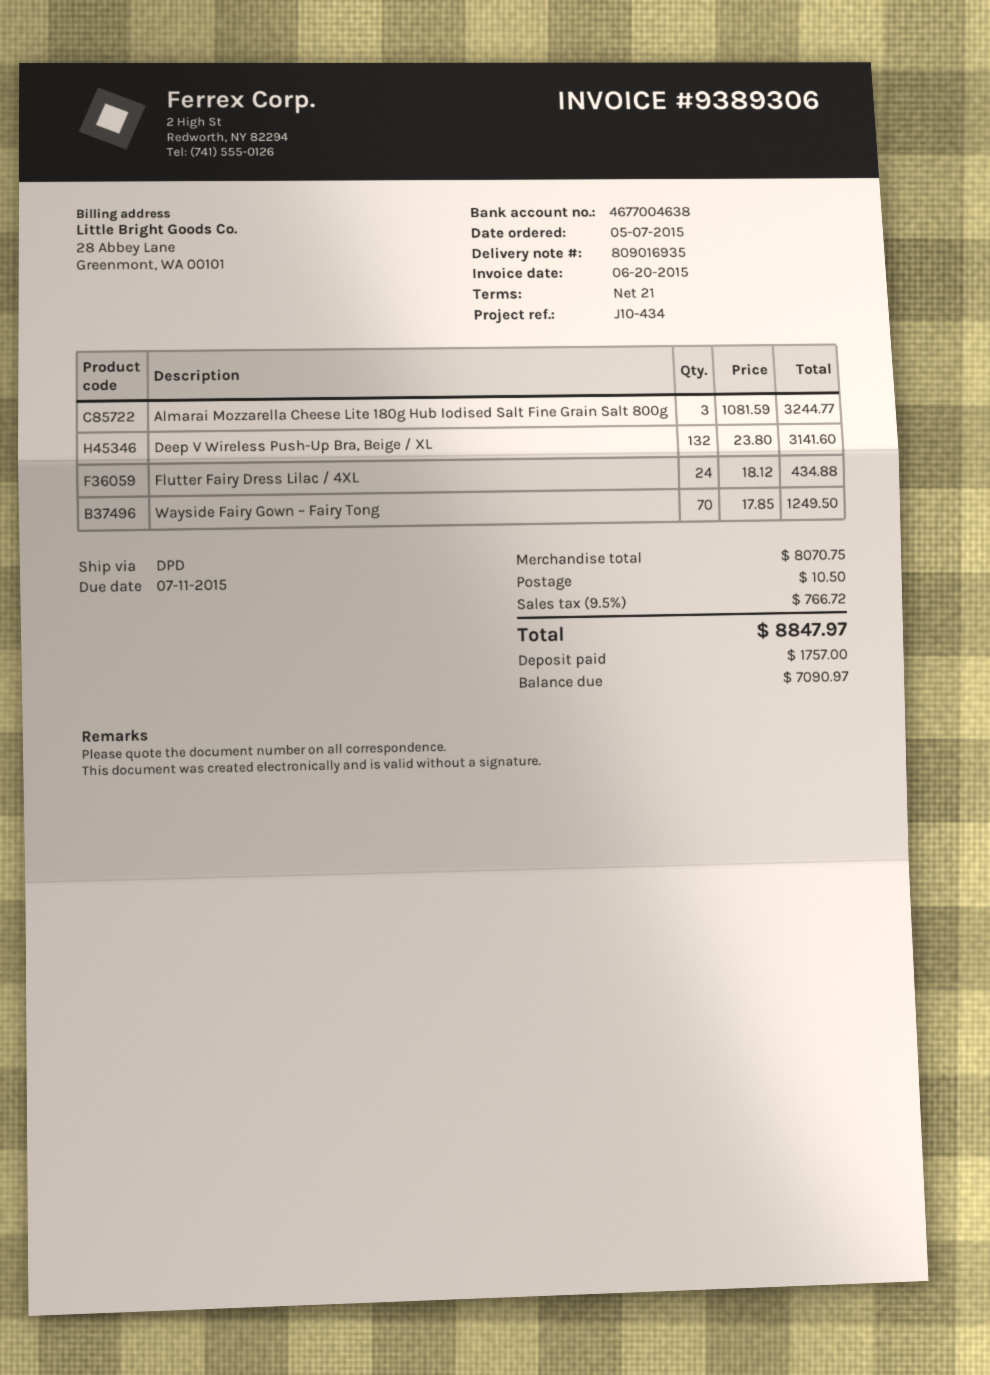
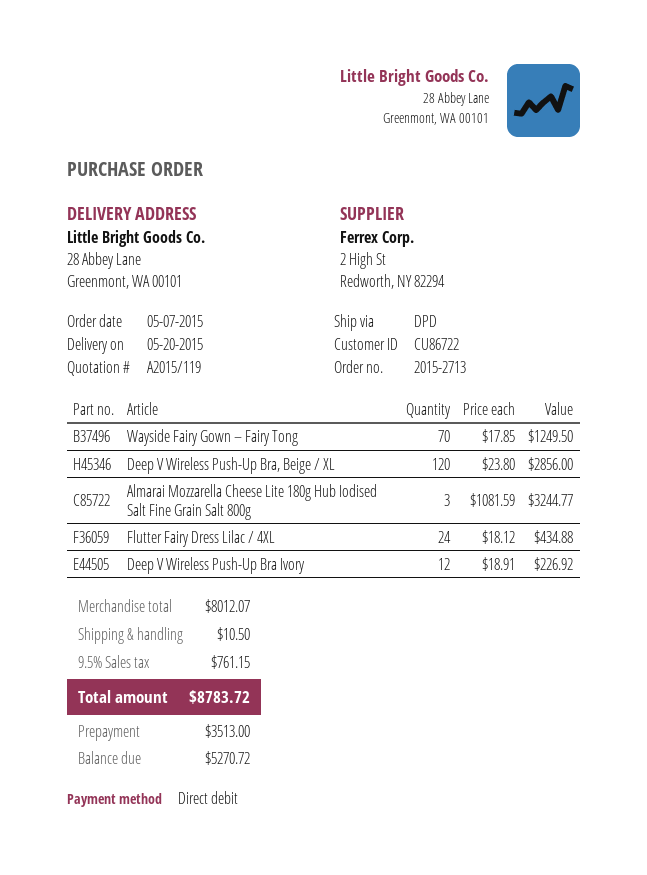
Deep V Wireless Push-Up Bra, Beige / XL: 132 x 23.80 = 3141.60 -> 120 x 23.80 = 2856.00
Deep V Wireless Push-Up Bra Ivory: none -> 12 x 18.91 = 226.92
subtotal: 8070.75 -> 8012.07
tax: 9.5% = 766.72 -> 9.5% = 761.15
total: 8847.97 -> 8783.72
deposit: 1757.00 -> 3513.00
balance: 7090.97 -> 5270.72

